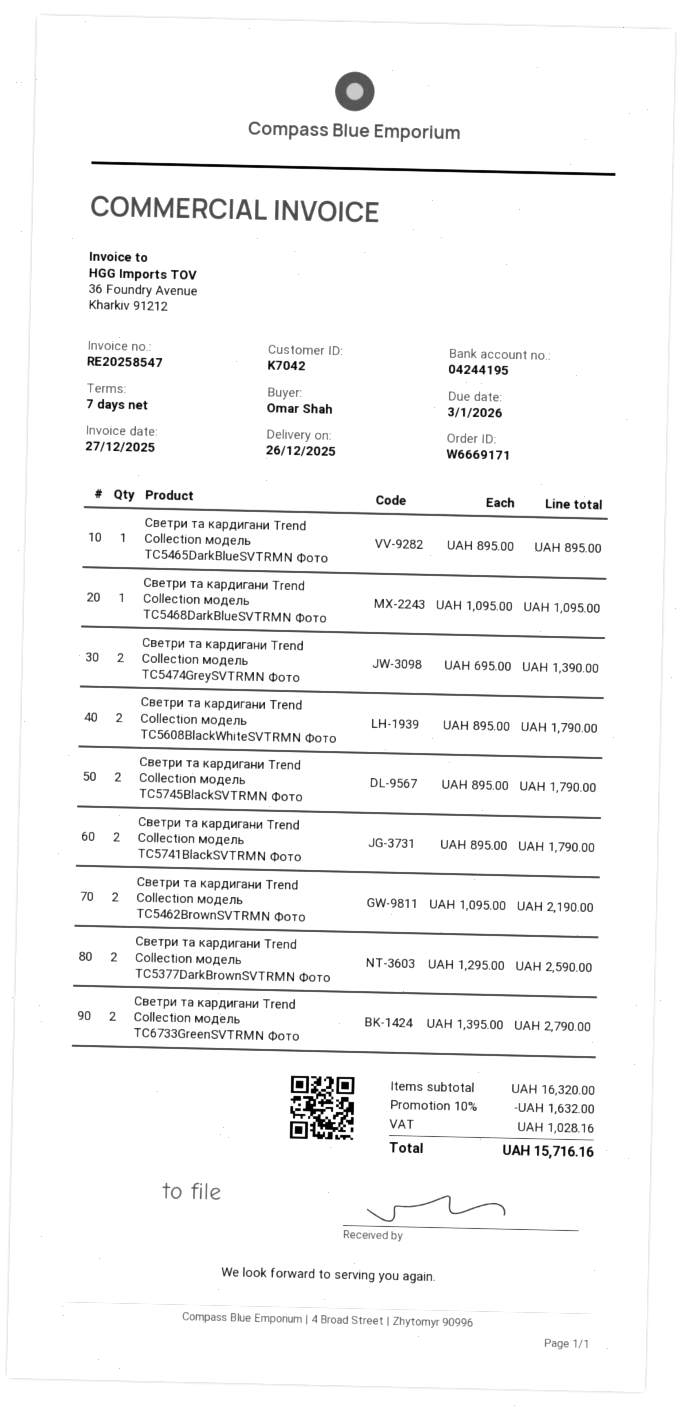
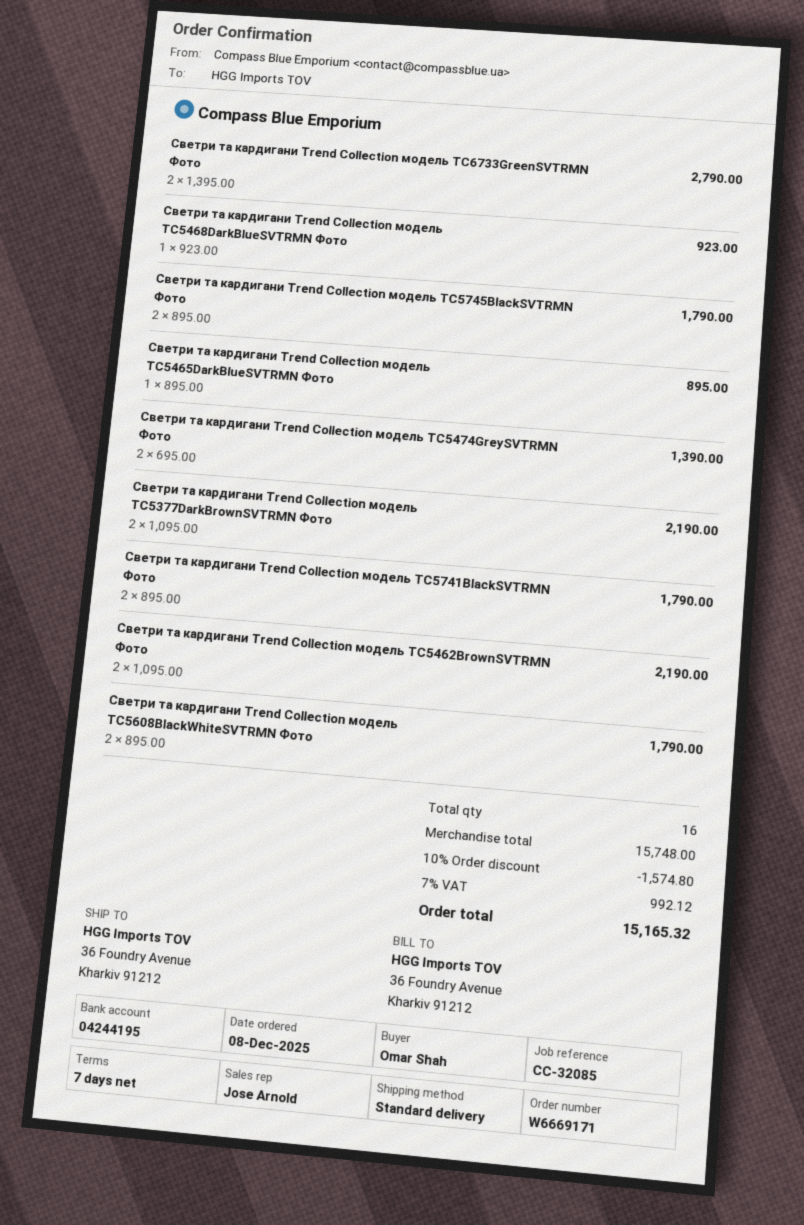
Светри та кардигани Trend Collection модель TC5468DarkBlueSVTRMN Фото: 1 x 1095.00 = 1095.00 -> 1 x 923.00 = 923.00
Светри та кардигани Trend Collection модель TC5377DarkBrownSVTRMN Фото: 2 x 1295.00 = 2590.00 -> 2 x 1095.00 = 2190.00
subtotal: 16320.00 -> 15748.00
discount: 10% = 1632.00 -> 10% = 1574.80
tax: 1028.16 -> 992.12
total: 15716.16 -> 15165.32

